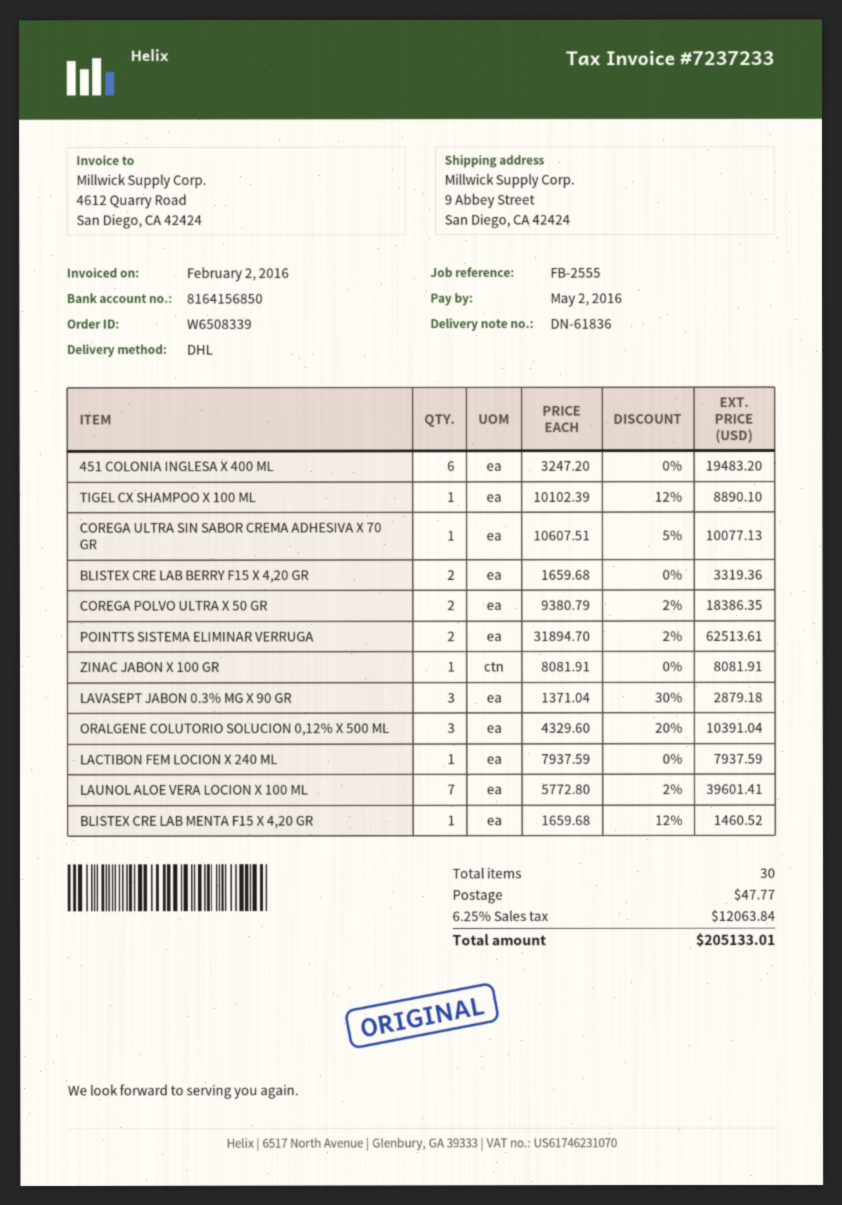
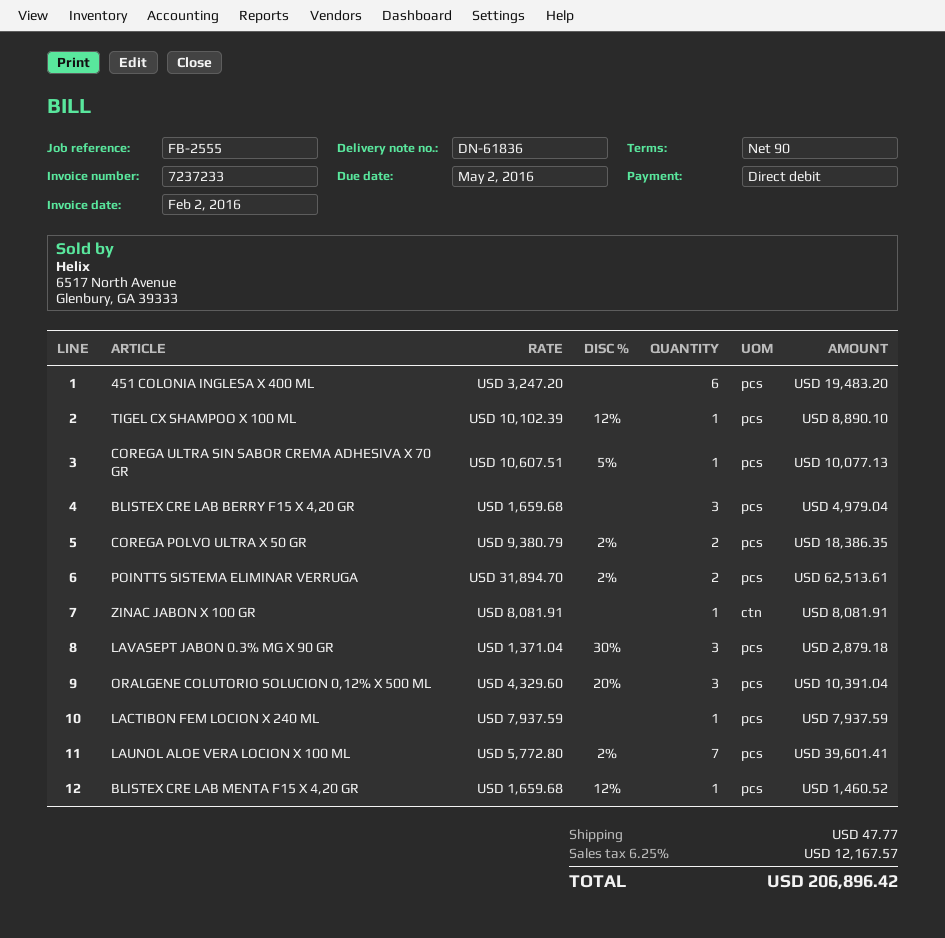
BLISTEX CRE LAB BERRY F15 X 4,20 GR: 2 x 1659.68 = 3319.36 -> 3 x 1659.68 = 4979.04
tax: 6.25% = 12063.84 -> 6.25% = 12167.57
total: 205133.01 -> 206896.42

